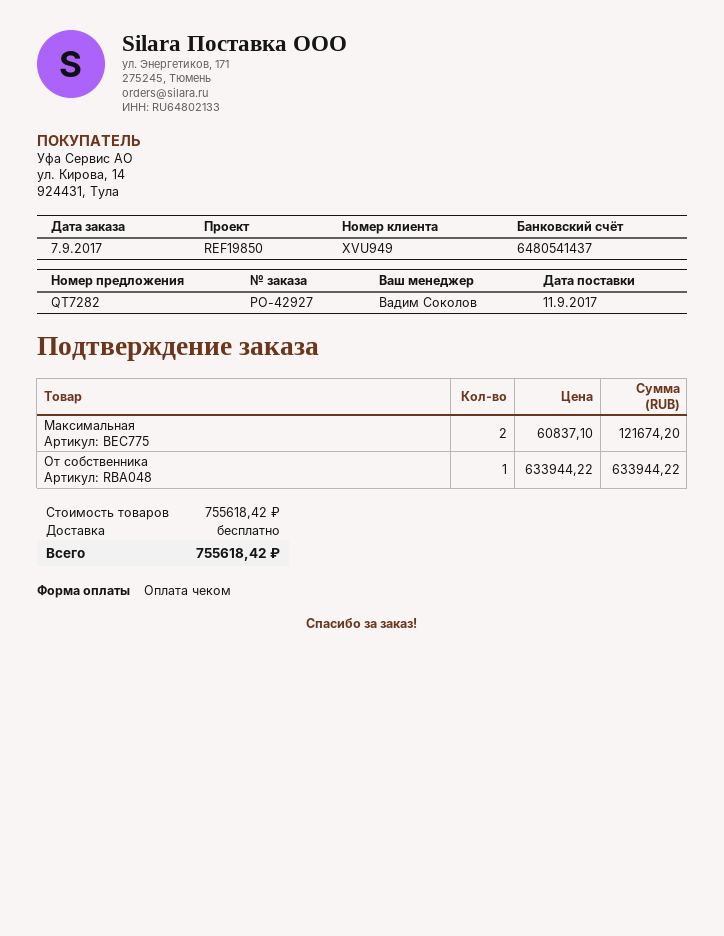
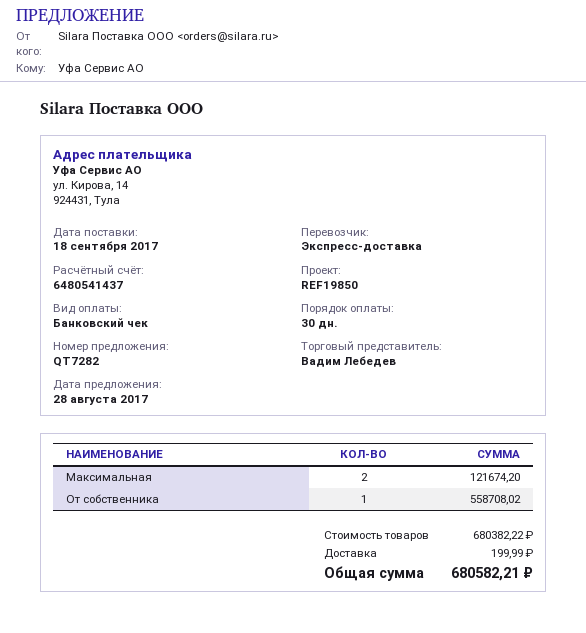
delivery date: 2017-09-11 -> 2017-09-18
sales rep: Вадим Соколов -> Вадим Лебедев
От собственника: 1 for 633944.22 -> 1 for 558708.02
subtotal: 755618.42 -> 680382.22
shipping: 0.00 -> 199.99
total: 755618.42 -> 680582.21

